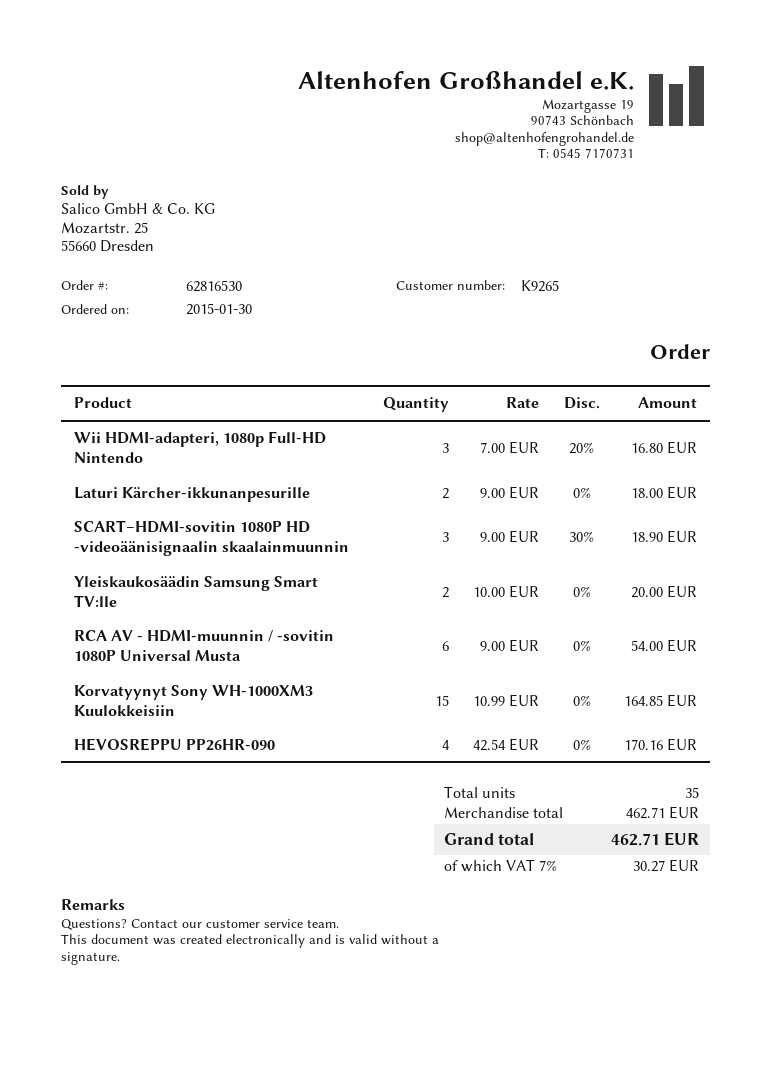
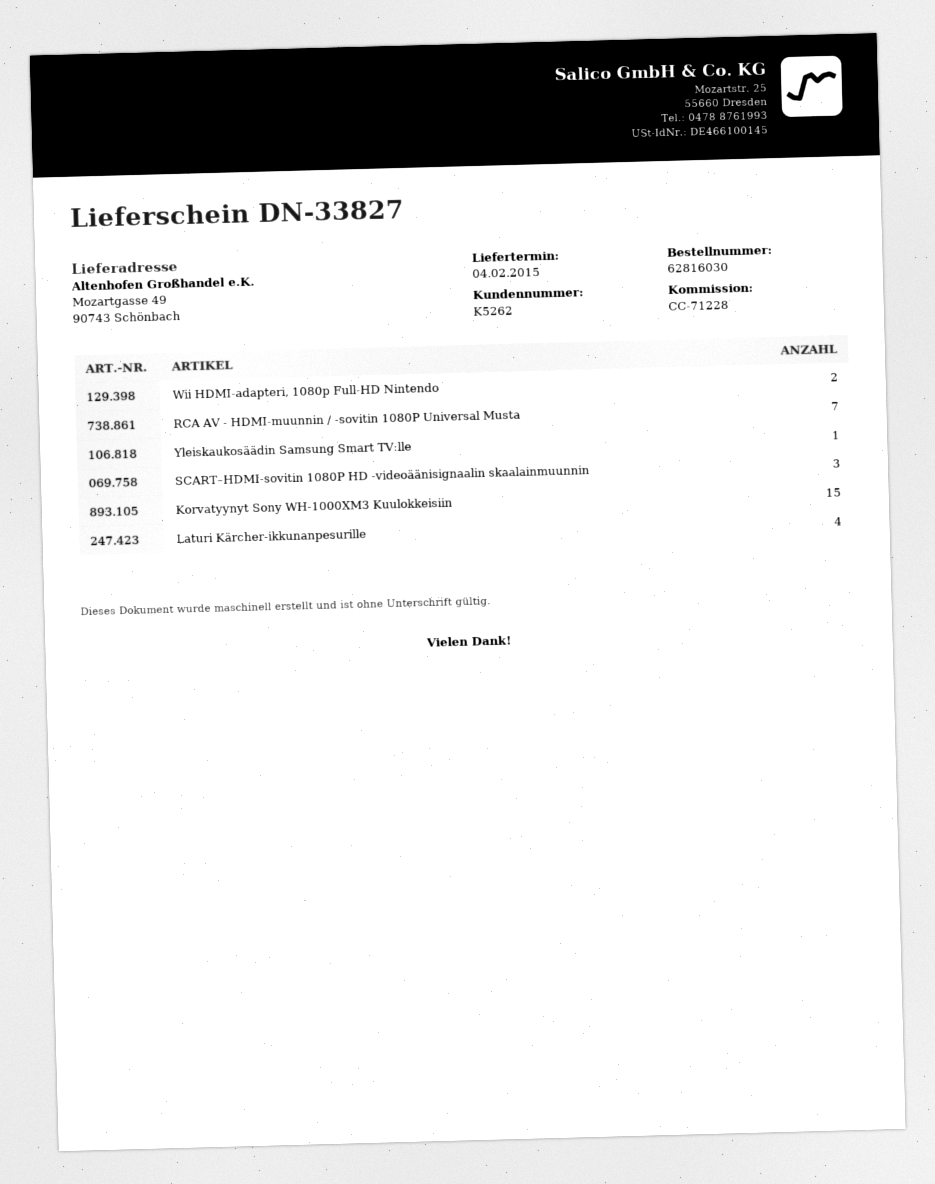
order number: 62816530 -> 62816030
customer number: K9265 -> K5262
Wii HDMI-adapteri, 1080p Full-HD Nintendo: 3 -> 2
Laturi Kärcher-ikkunanpesurille: 2 -> 4
Yleiskaukosäädin Samsung Smart TV:lle: 2 -> 1
RCA AV - HDMI-muunnin / -sovitin 1080P Universal Musta: 6 -> 7
HEVOSREPPU PP26HR-090: 4 -> none

